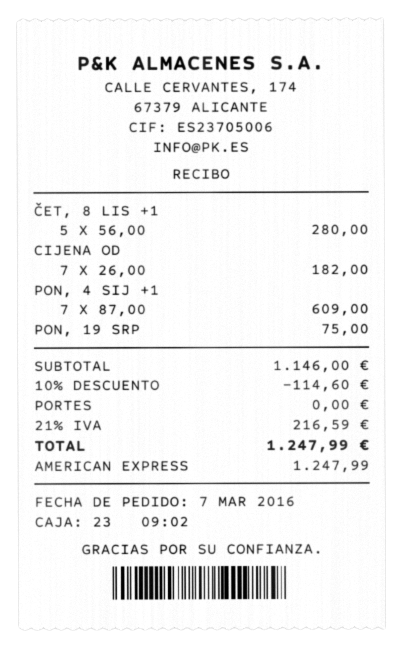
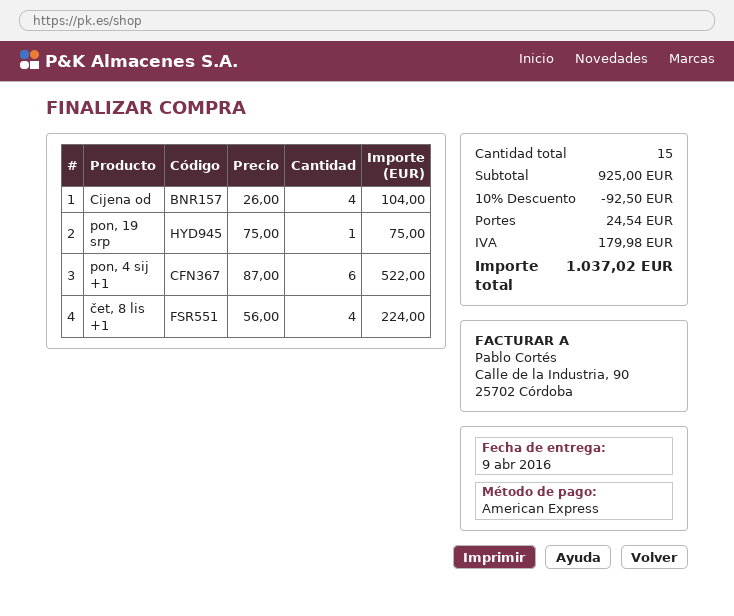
ČET, 8 LIS +1: 5 x 56.00 = 280.00 -> 4 x 56.00 = 224.00
CIJENA OD: 7 x 26.00 = 182.00 -> 4 x 26.00 = 104.00
PON, 4 SIJ +1: 7 x 87.00 = 609.00 -> 6 x 87.00 = 522.00
subtotal: 1146.00 -> 925.00
discount: 10% = 114.60 -> 10% = 92.50
shipping: 0.00 -> 24.54
tax: 216.59 -> 179.98
total: 1247.99 -> 1037.02

